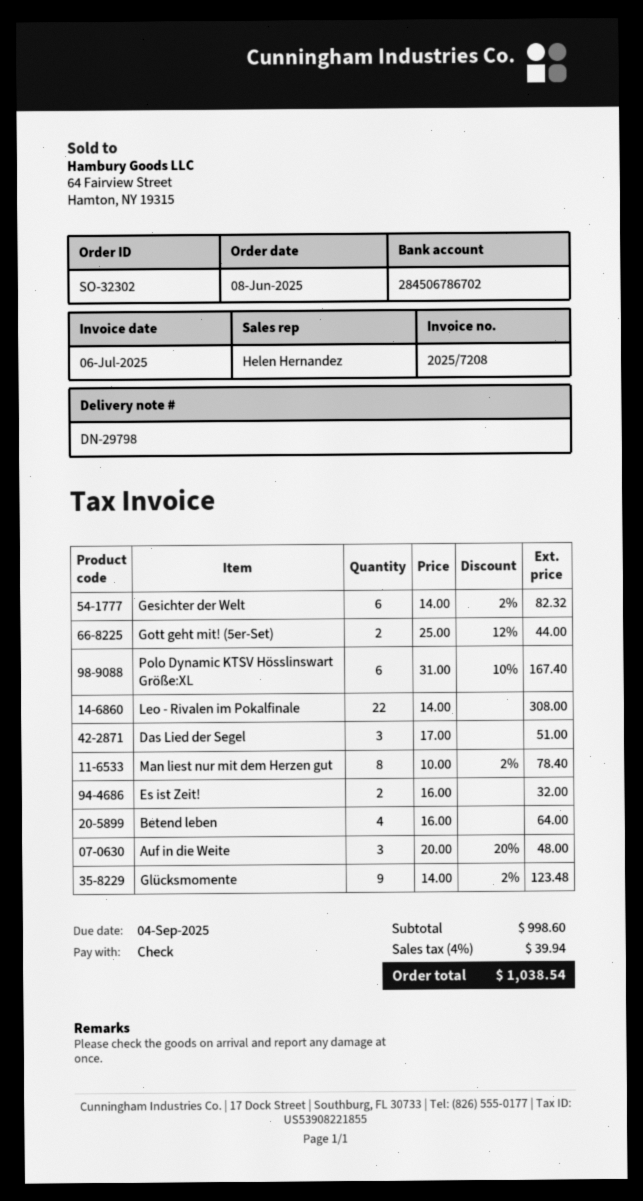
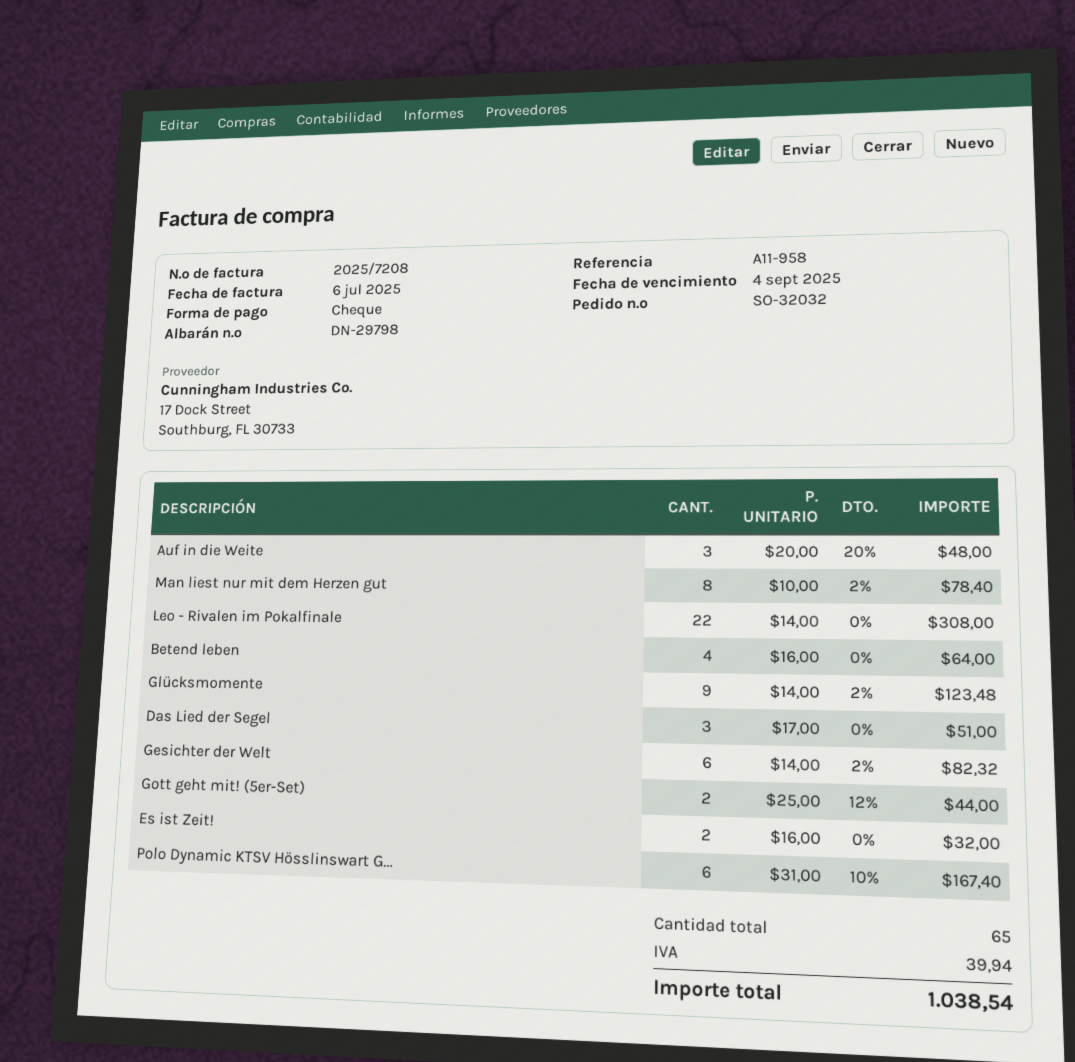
order number: SO-32302 -> SO-32032

